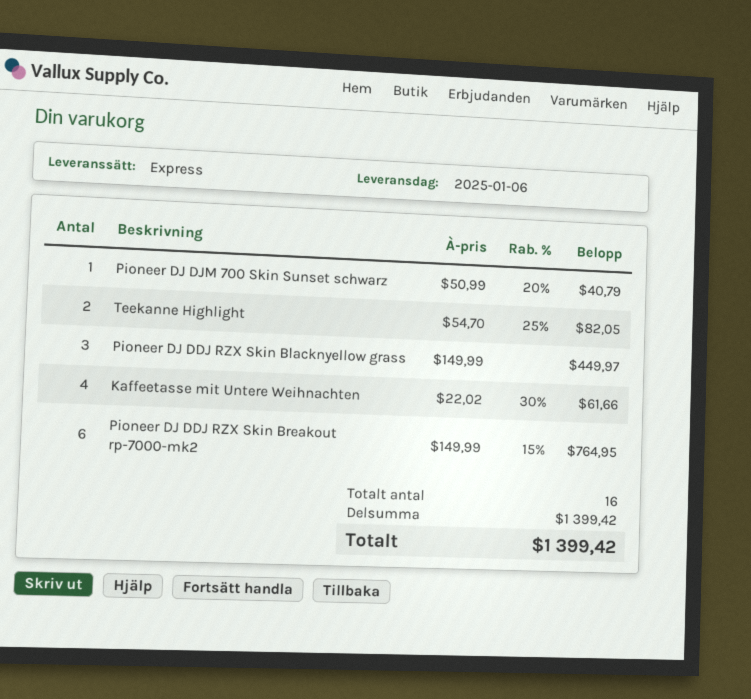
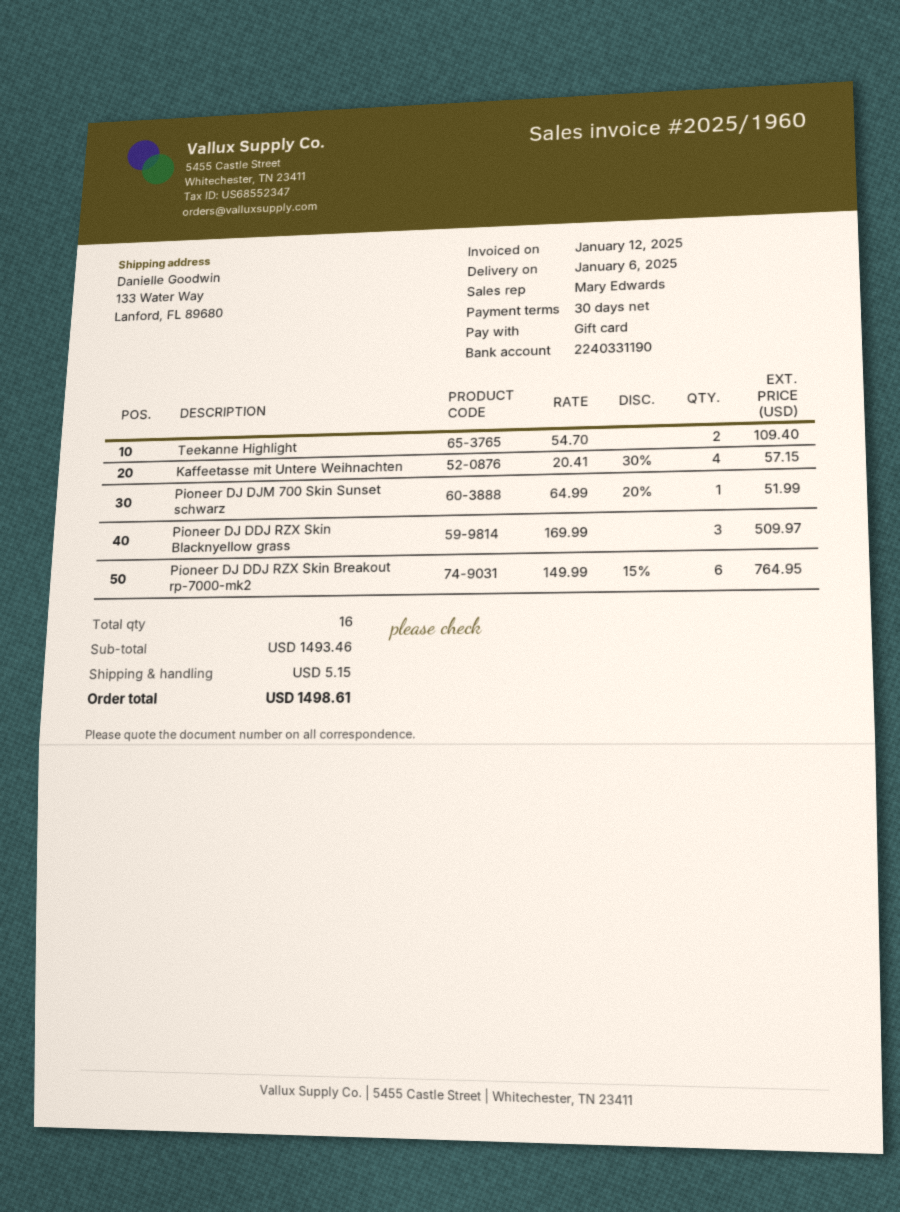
Pioneer DJ DJM 700 Skin Sunset schwarz: 1 x 50.99 - 20% = 40.79 -> 1 x 64.99 - 20% = 51.99
Teekanne Highlight: 2 x 54.70 - 25% = 82.05 -> 2 x 54.70 = 109.40
Pioneer DJ DDJ RZX Skin Blacknyellow grass: 3 x 149.99 = 449.97 -> 3 x 169.99 = 509.97
Kaffeetasse mit Untere Weihnachten: 4 x 22.02 - 30% = 61.66 -> 4 x 20.41 - 30% = 57.15
subtotal: 1399.42 -> 1493.46
shipping: none -> 5.15
total: 1399.42 -> 1498.61

